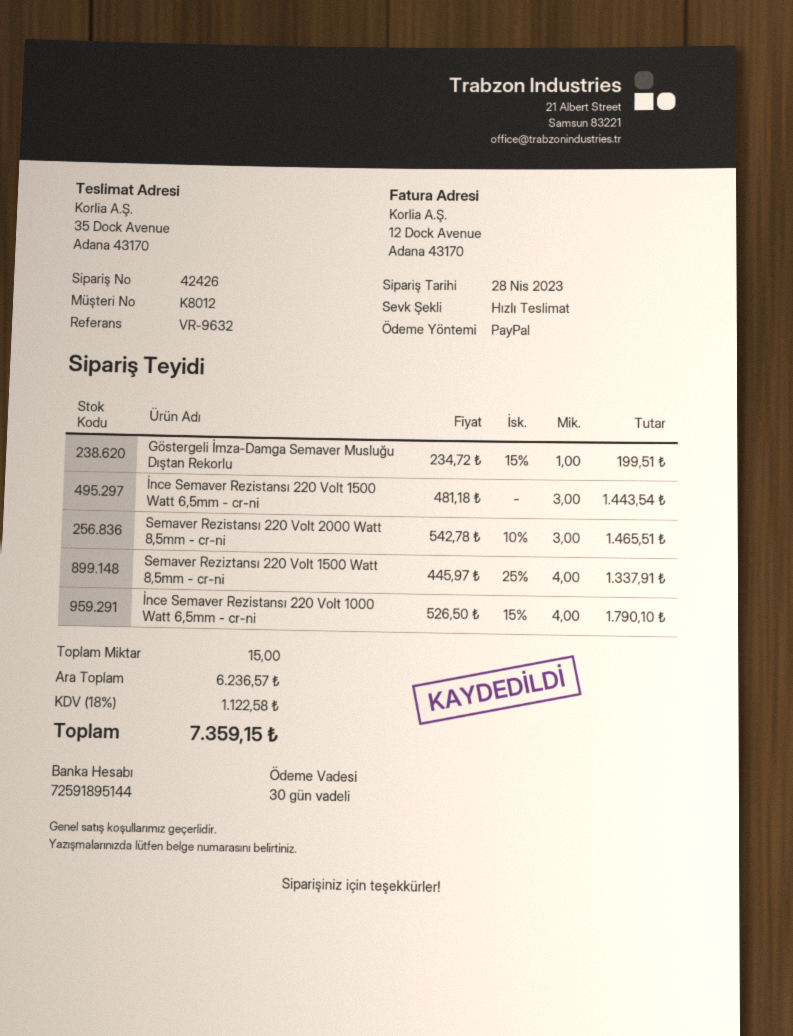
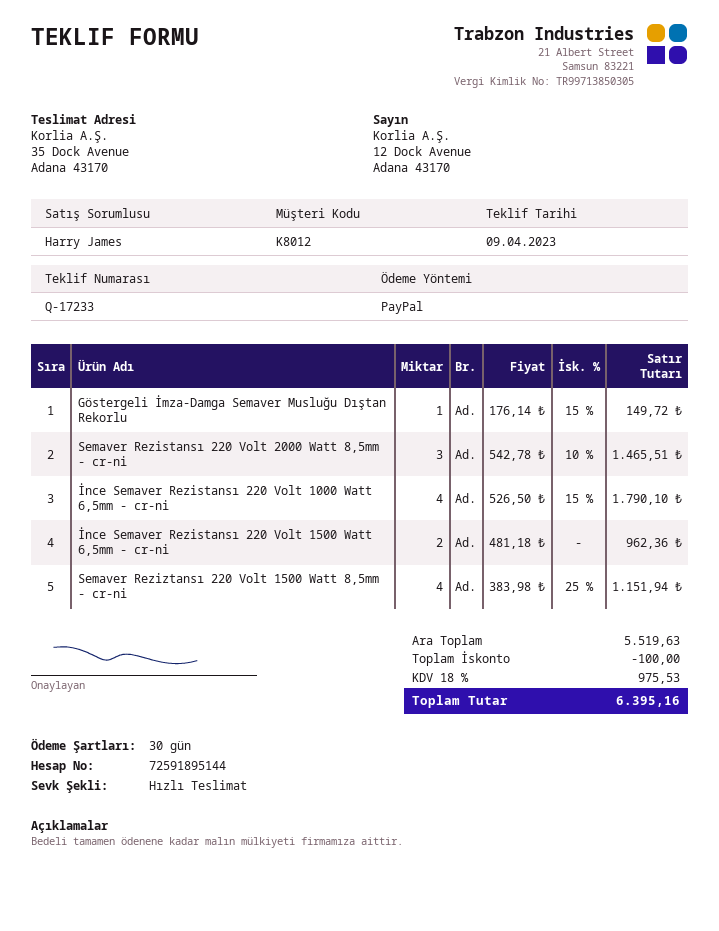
Göstergeli İmza-Damga Semaver Musluğu Dıştan Rekorlu: 1 x 234.72 - 15% = 199.51 -> 1 x 176.14 - 15% = 149.72
İnce Semaver Rezistansı 220 Volt 1500 Watt 6,5mm - cr-ni: 3 x 481.18 = 1443.54 -> 2 x 481.18 = 962.36
Semaver Reziztansı 220 Volt 1500 Watt 8,5mm - cr-ni: 4 x 445.97 - 25% = 1337.91 -> 4 x 383.98 - 25% = 1151.94
subtotal: 6236.57 -> 5519.63
discount: none -> 100.00
tax: 18% = 1122.58 -> 18% = 975.53
total: 7359.15 -> 6395.16

